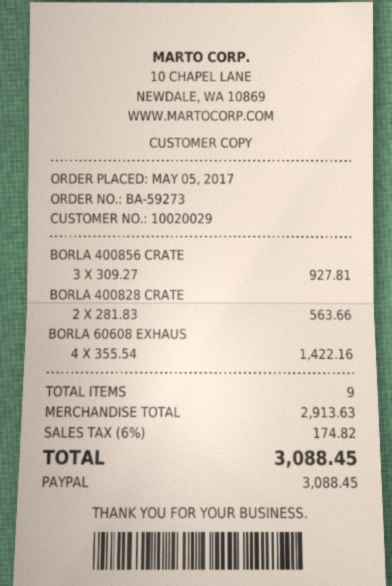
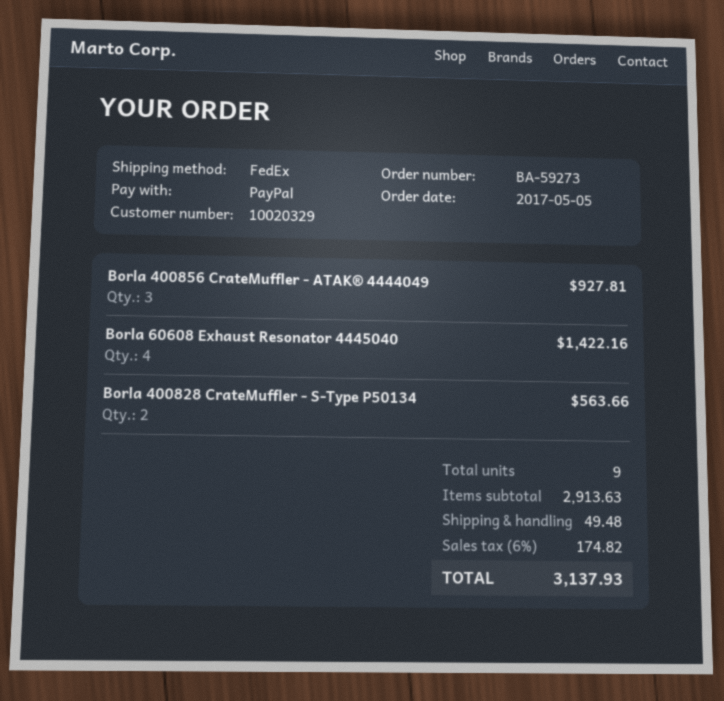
customer number: 10020029 -> 10020329
shipping: none -> 49.48
total: 3088.45 -> 3137.93

